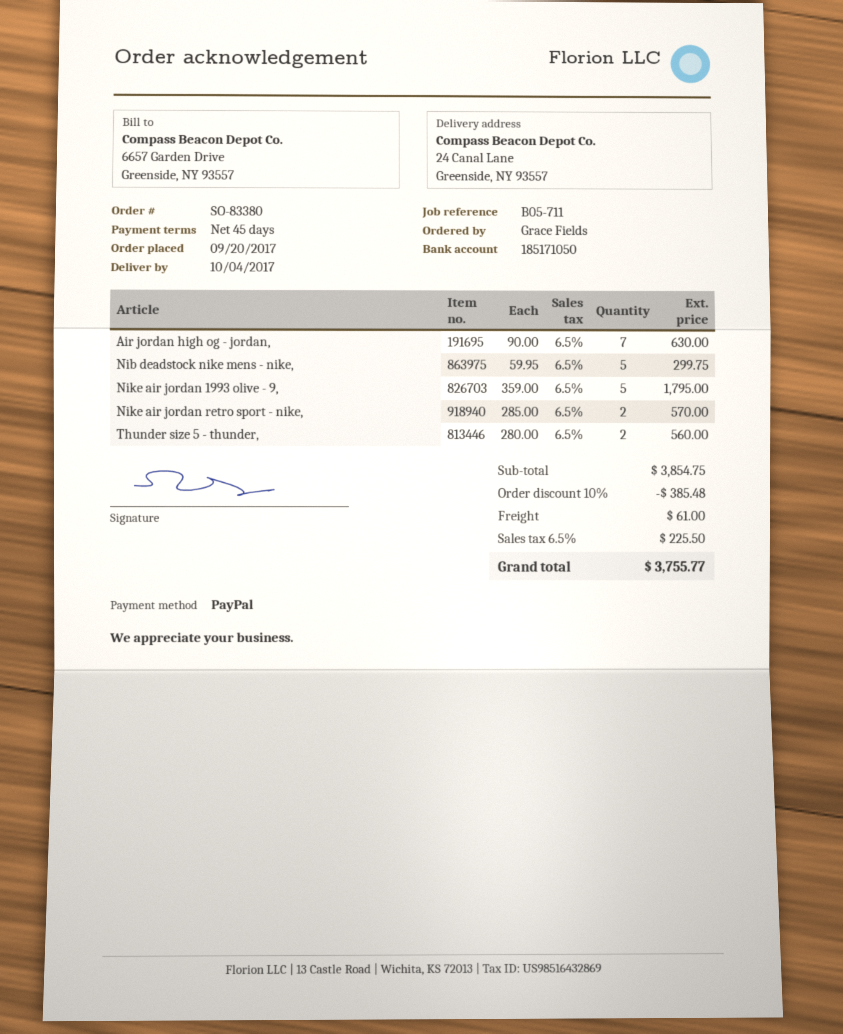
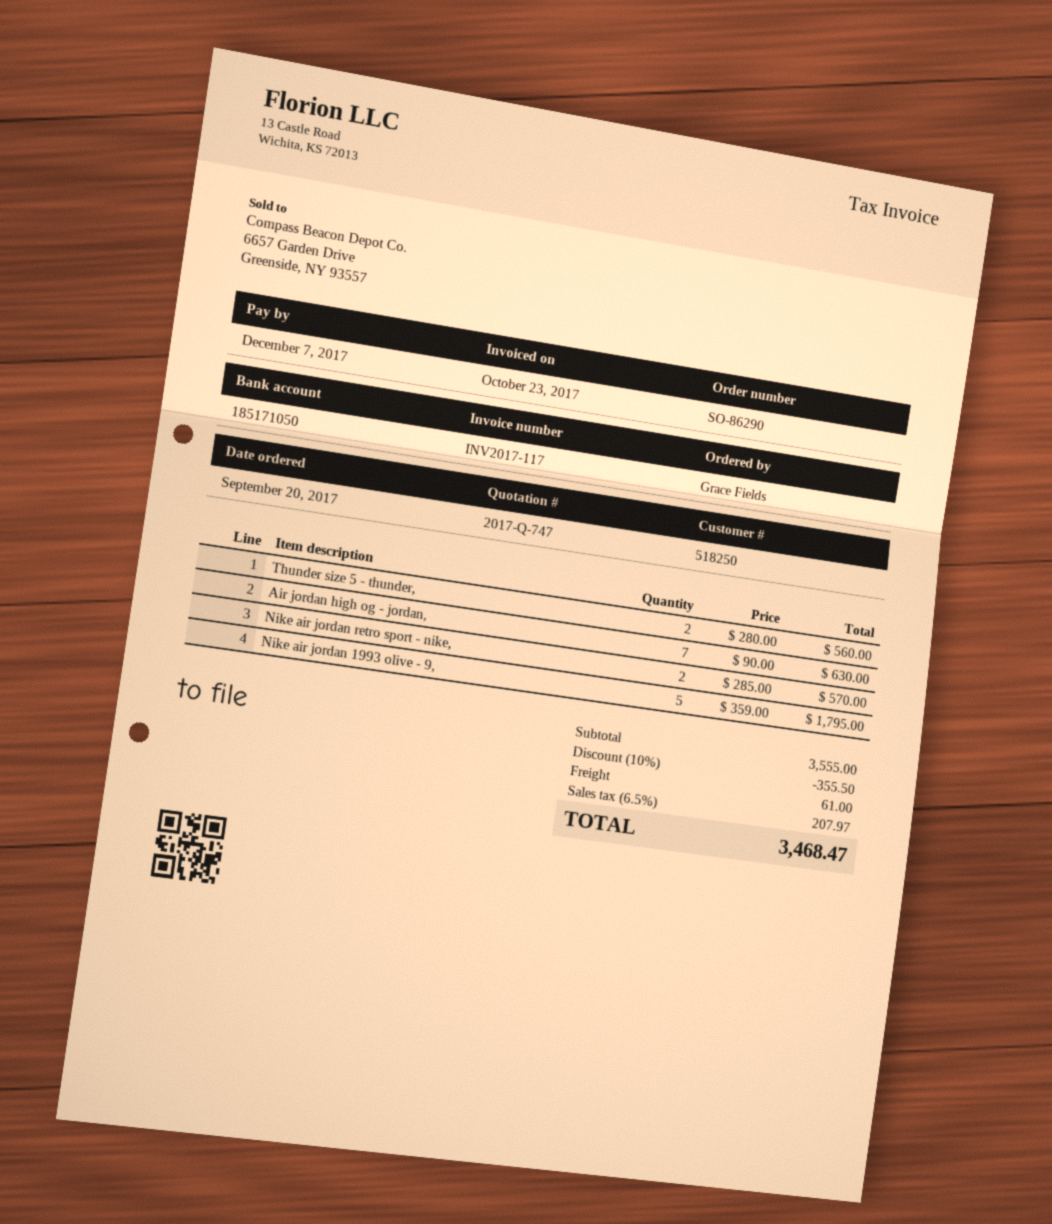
order number: SO-83380 -> SO-86290
Nib deadstock nike mens - nike,: 5 x 59.95 = 299.75 -> none
subtotal: 3854.75 -> 3555.00
discount: 10% = 385.48 -> 10% = 355.50
tax: 6.5% = 225.50 -> 6.5% = 207.97
total: 3755.77 -> 3468.47

